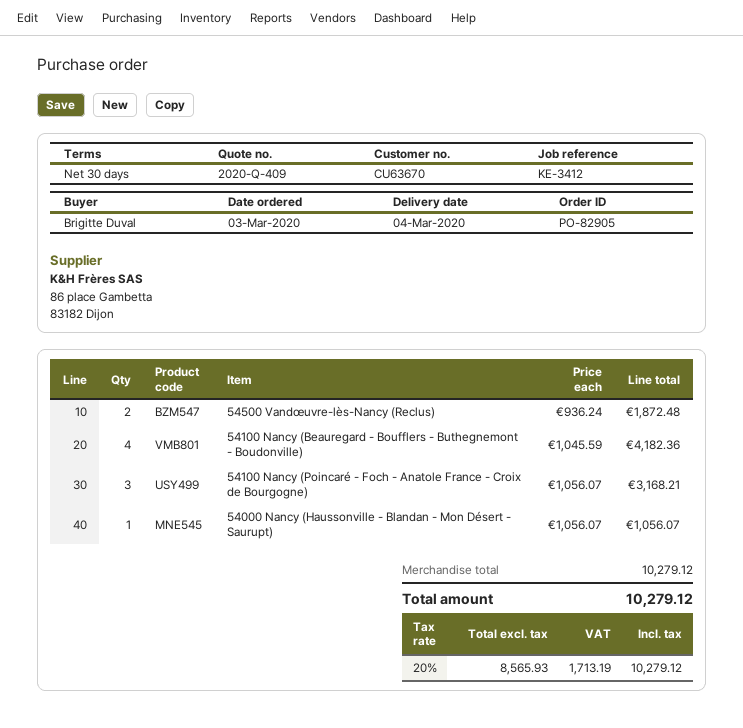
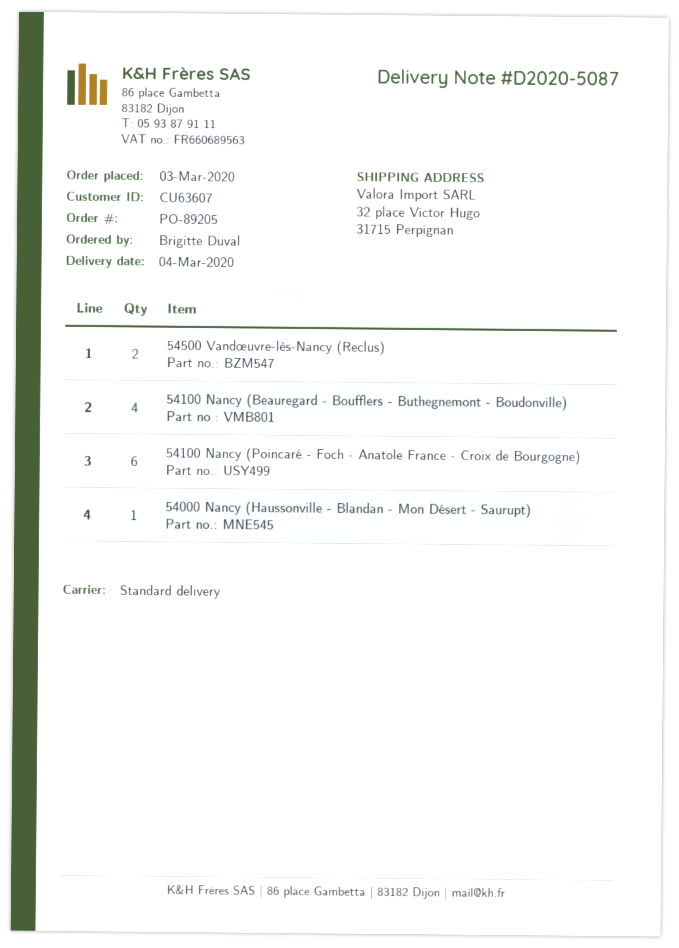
order number: PO-82905 -> PO-89205
customer number: CU63670 -> CU63607
54100 Nancy (Poincaré - Foch - Anatole France - Croix de Bourgogne): 3 -> 6

